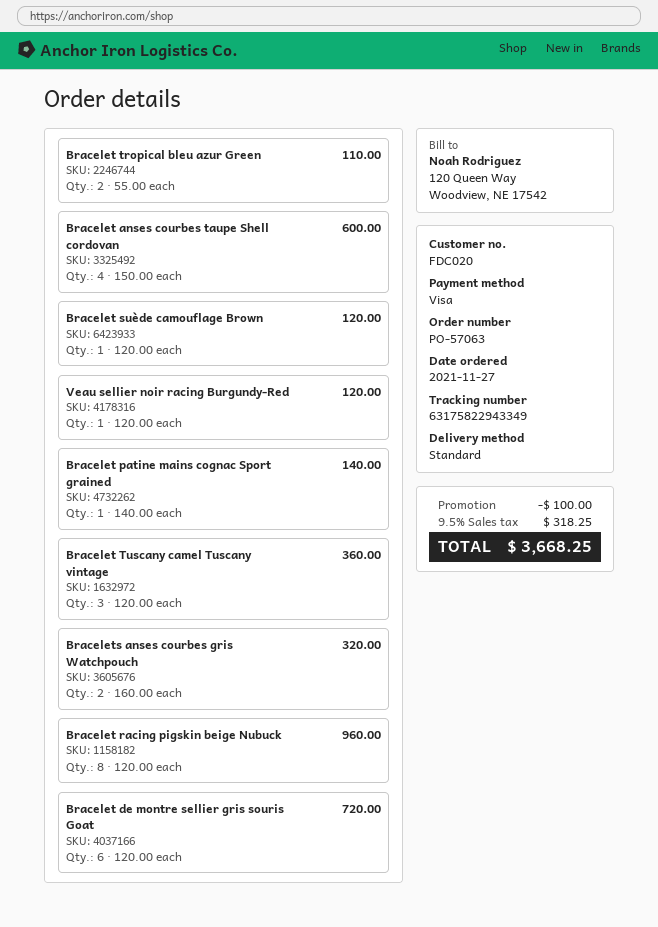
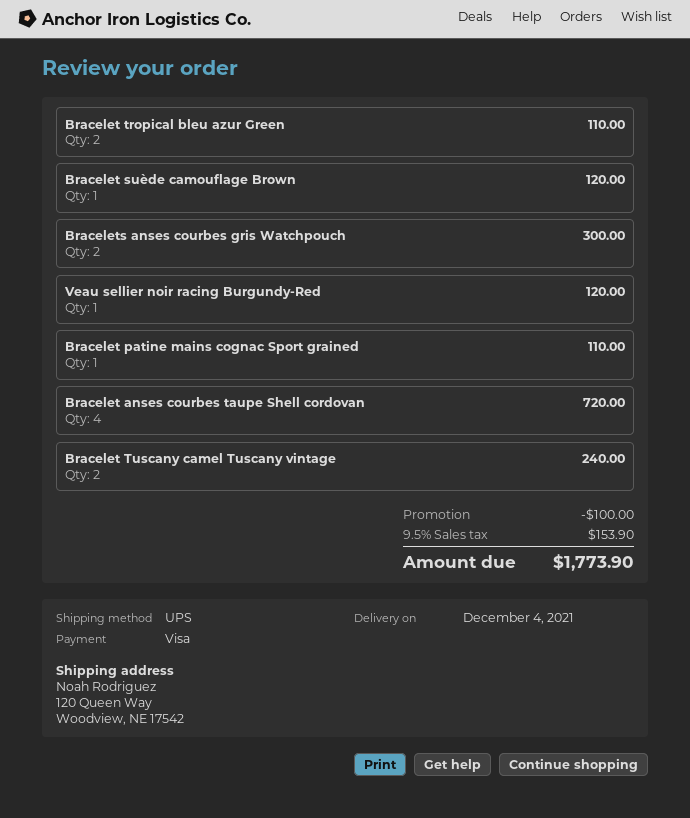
shipping method: standard -> UPS
Bracelet anses courbes taupe Shell cordovan: 4 for 600.00 -> 4 for 720.00
Bracelet patine mains cognac Sport grained: 1 for 140.00 -> 1 for 110.00
Bracelet Tuscany camel Tuscany vintage: 3 for 360.00 -> 2 for 240.00
Bracelets anses courbes gris Watchpouch: 2 for 320.00 -> 2 for 300.00
Bracelet racing pigskin beige Nubuck: 8 for 960.00 -> none
Bracelet de montre sellier gris souris Goat: 6 for 720.00 -> none
tax: 9.5% = 318.25 -> 9.5% = 153.90
total: 3668.25 -> 1773.90

